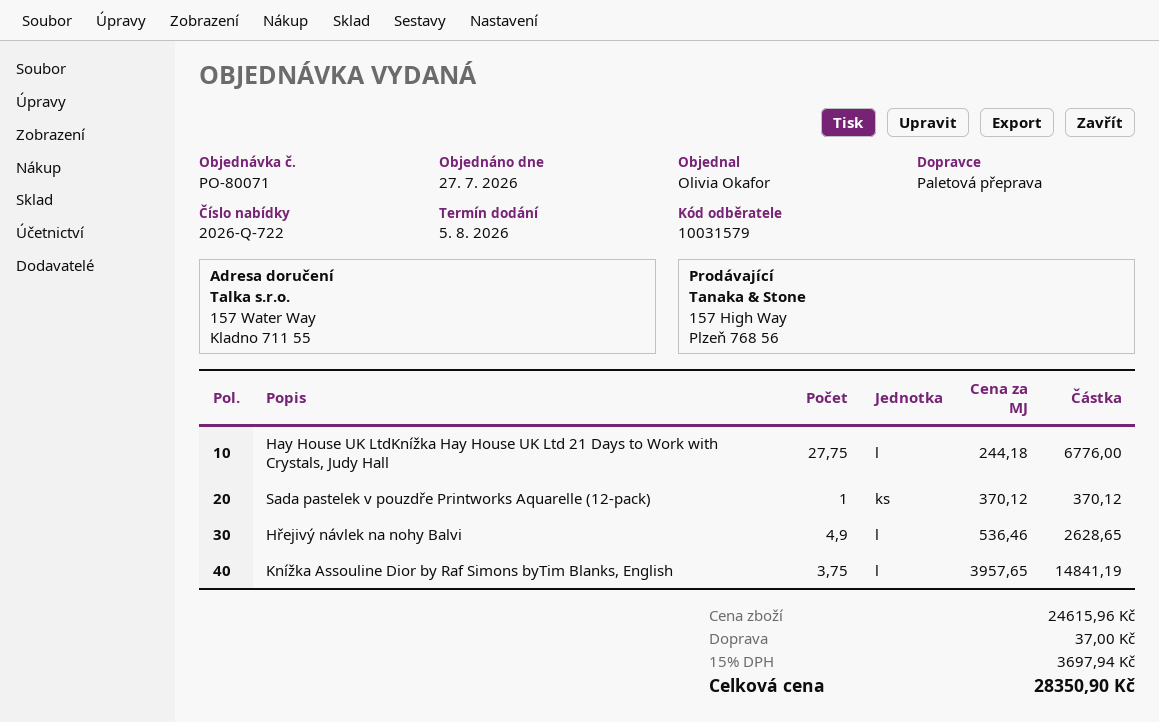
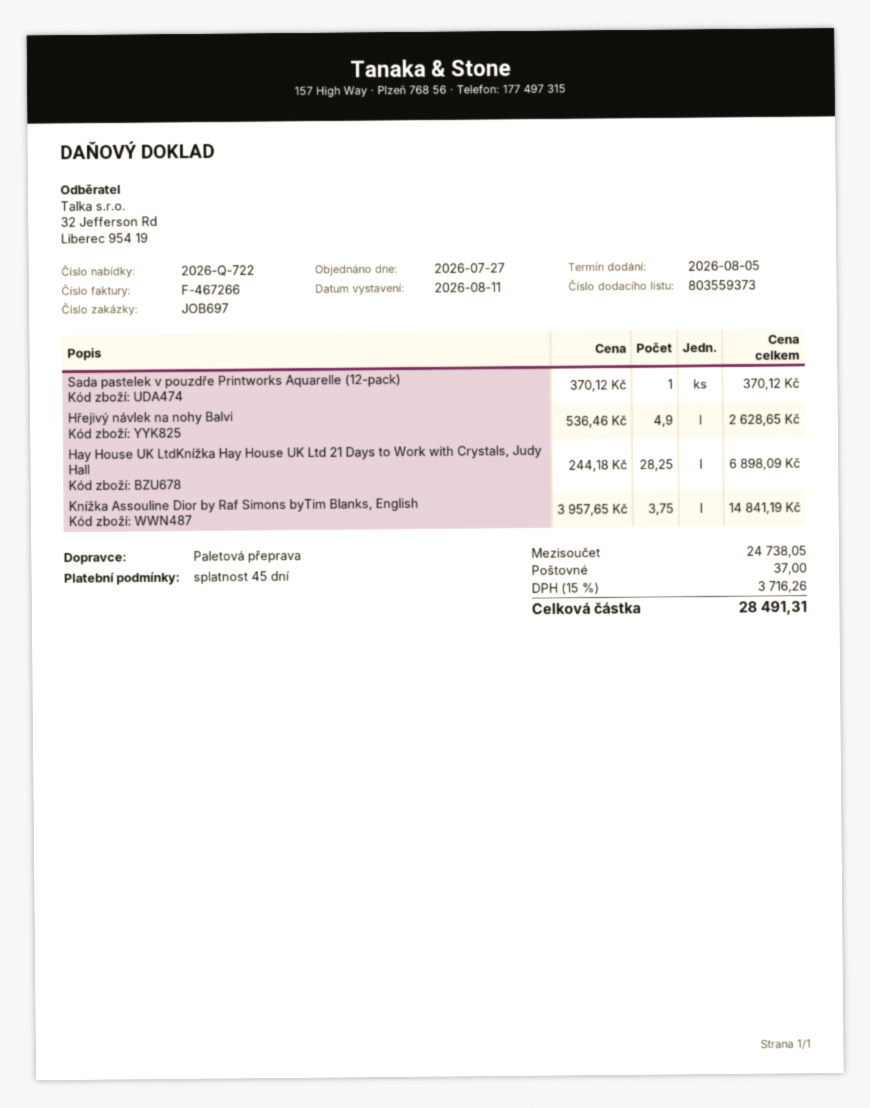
Hay House UK LtdKnížka Hay House UK Ltd 21 Days to Work with Crystals, Judy Hall: 27.75 x 244.18 = 6776.00 -> 28.25 x 244.18 = 6898.09
subtotal: 24615.96 -> 24738.05
tax: 15% = 3697.94 -> 15% = 3716.26
total: 28350.90 -> 28491.31

